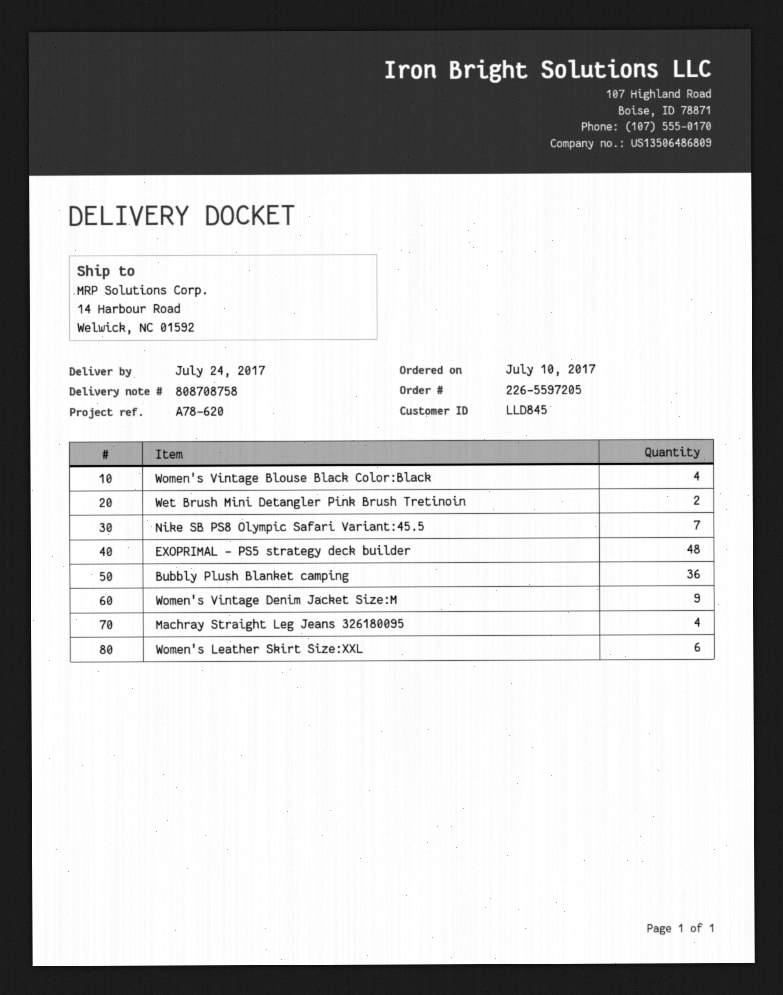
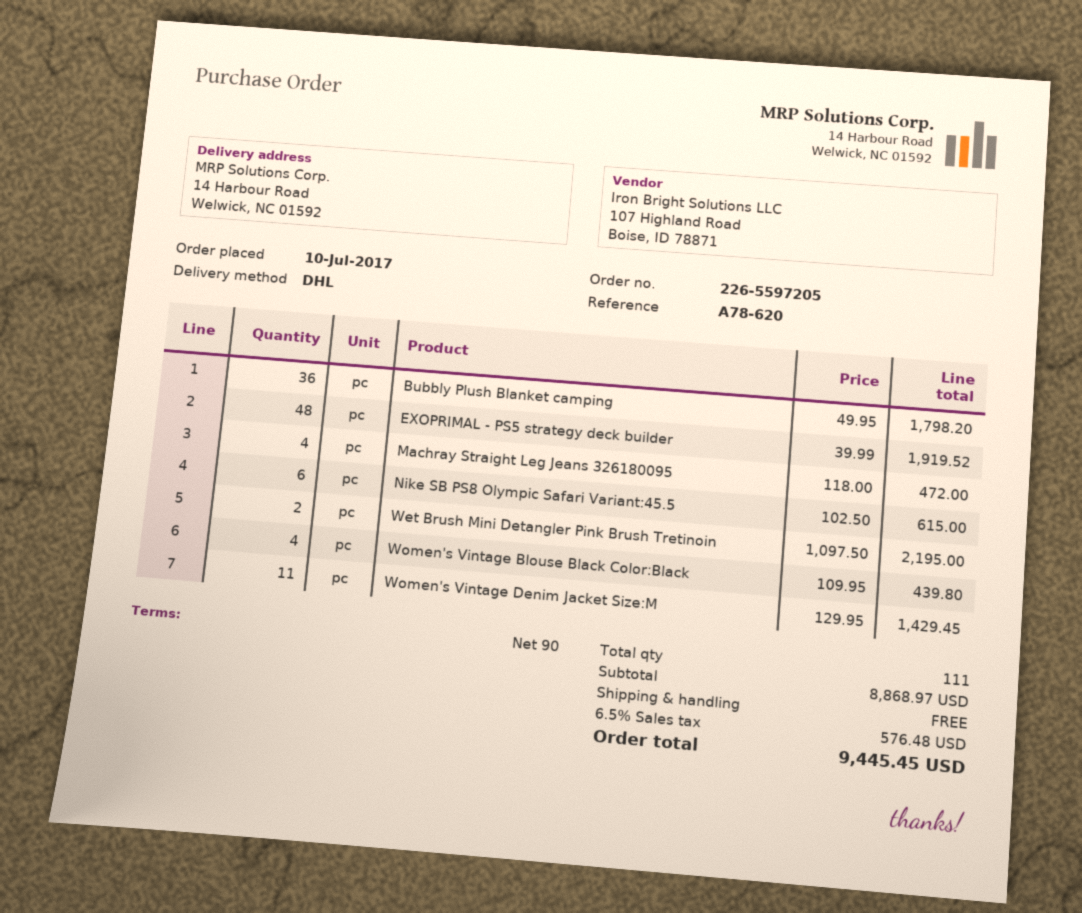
Nike SB PS8 Olympic Safari Variant:45.5: 7 -> 6
Women's Vintage Denim Jacket Size:M: 9 -> 11
Women's Leather Skirt Size:XXL: 6 -> none

